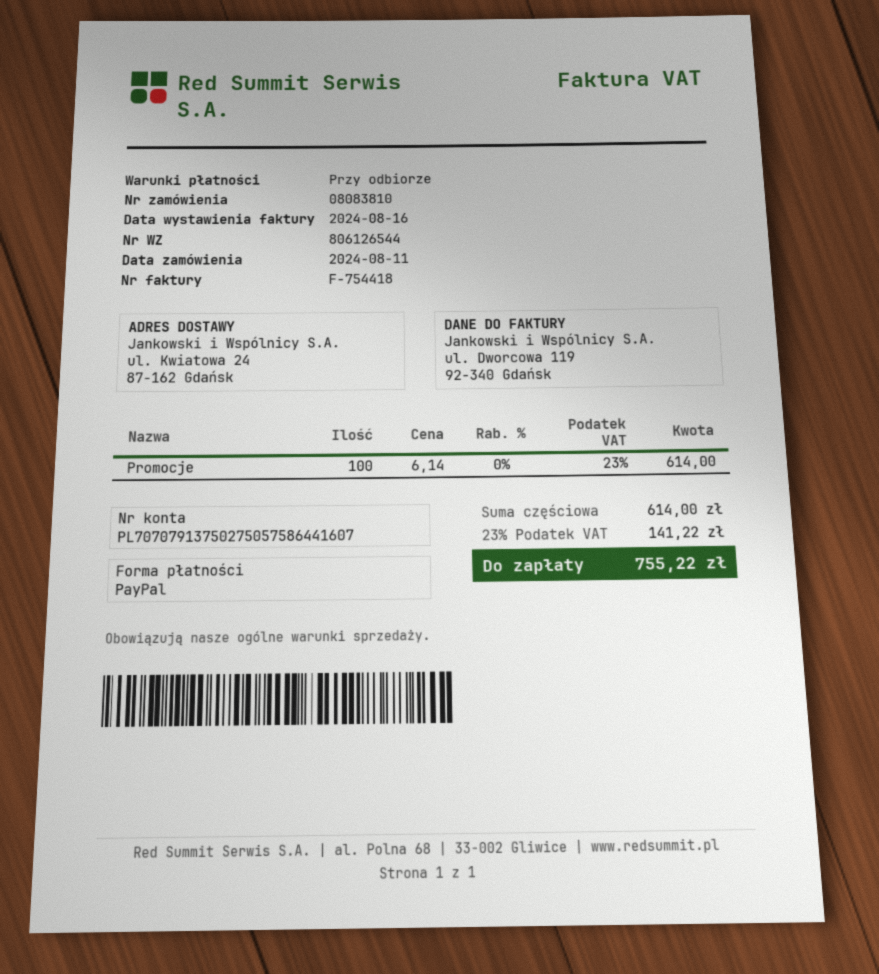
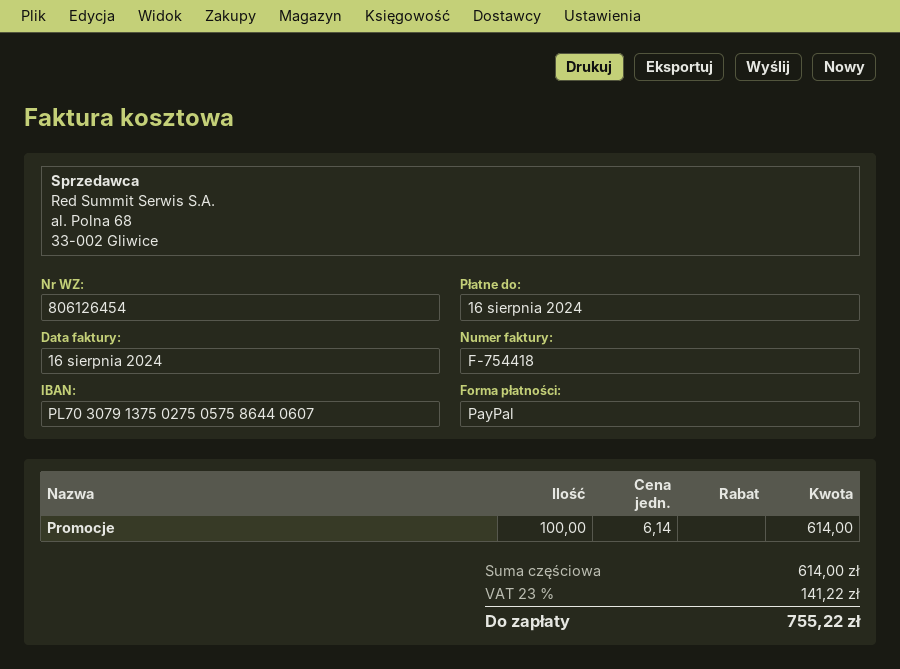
delivery note number: 806126544 -> 806126454
bank account: PL70707913750275057586441607 -> PL70307913750275057586440607

